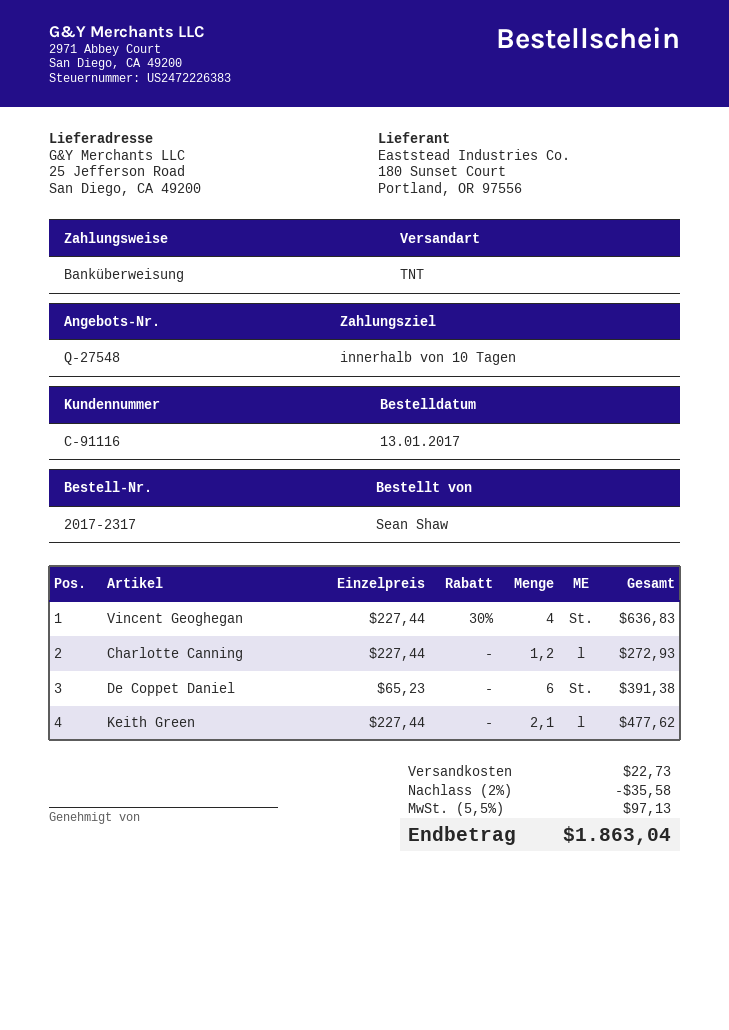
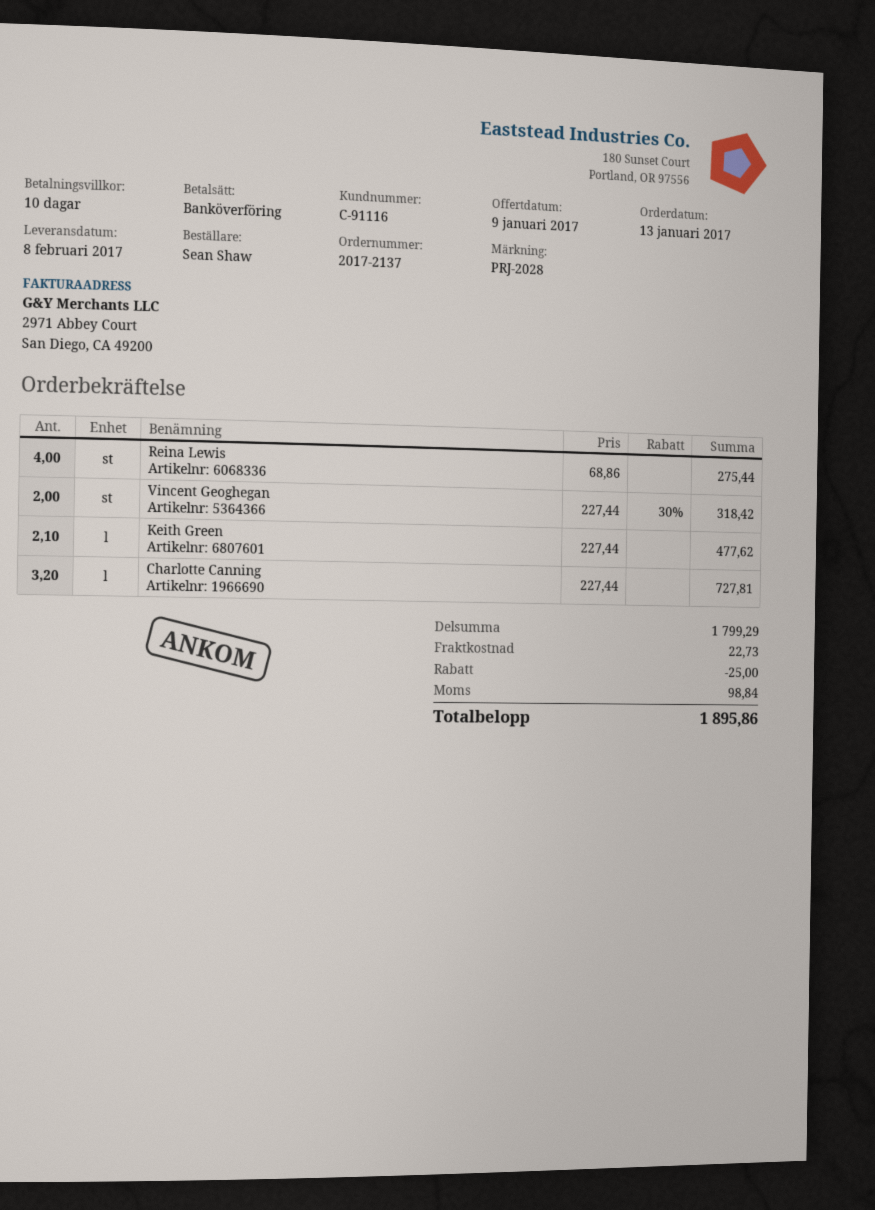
order number: 2017-2317 -> 2017-2137
Vincent Geoghegan: 4 x 227.44 - 30% = 636.83 -> 2 x 227.44 - 30% = 318.42
Charlotte Canning: 1.2 x 227.44 = 272.93 -> 3.2 x 227.44 = 727.81
De Coppet Daniel: 6 x 65.23 = 391.38 -> none
Reina Lewis: none -> 4 x 68.86 = 275.44
discount: 35.58 -> 25.00
tax: 97.13 -> 98.84
total: 1863.04 -> 1895.86

